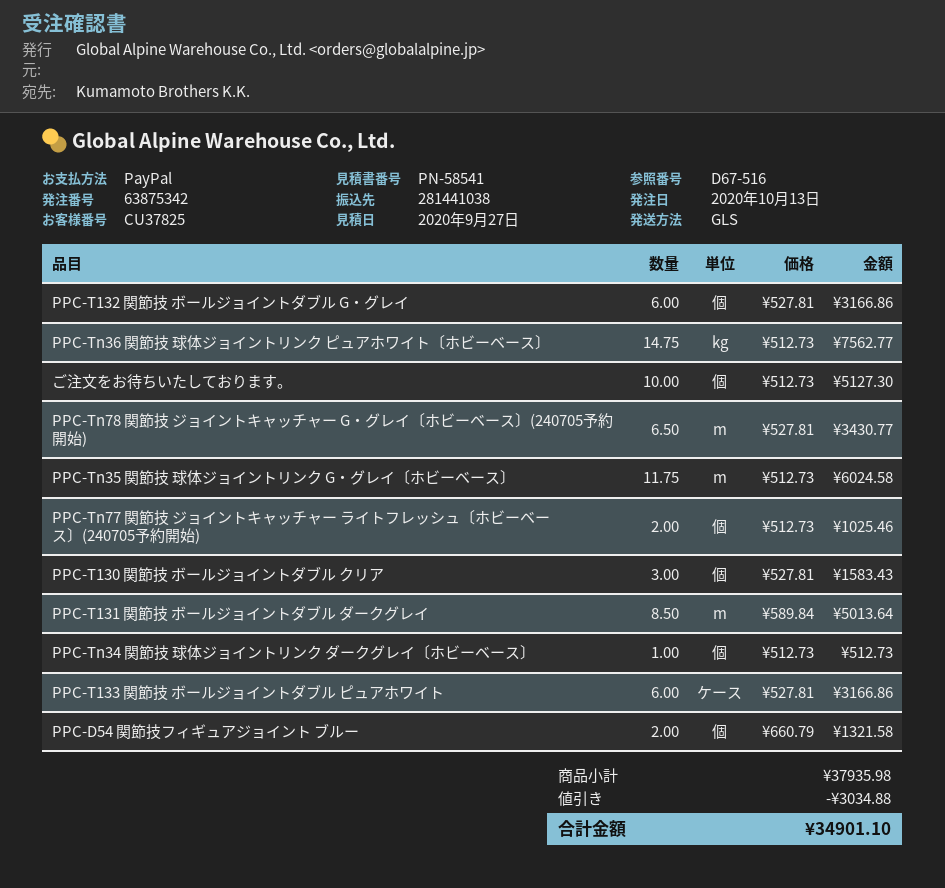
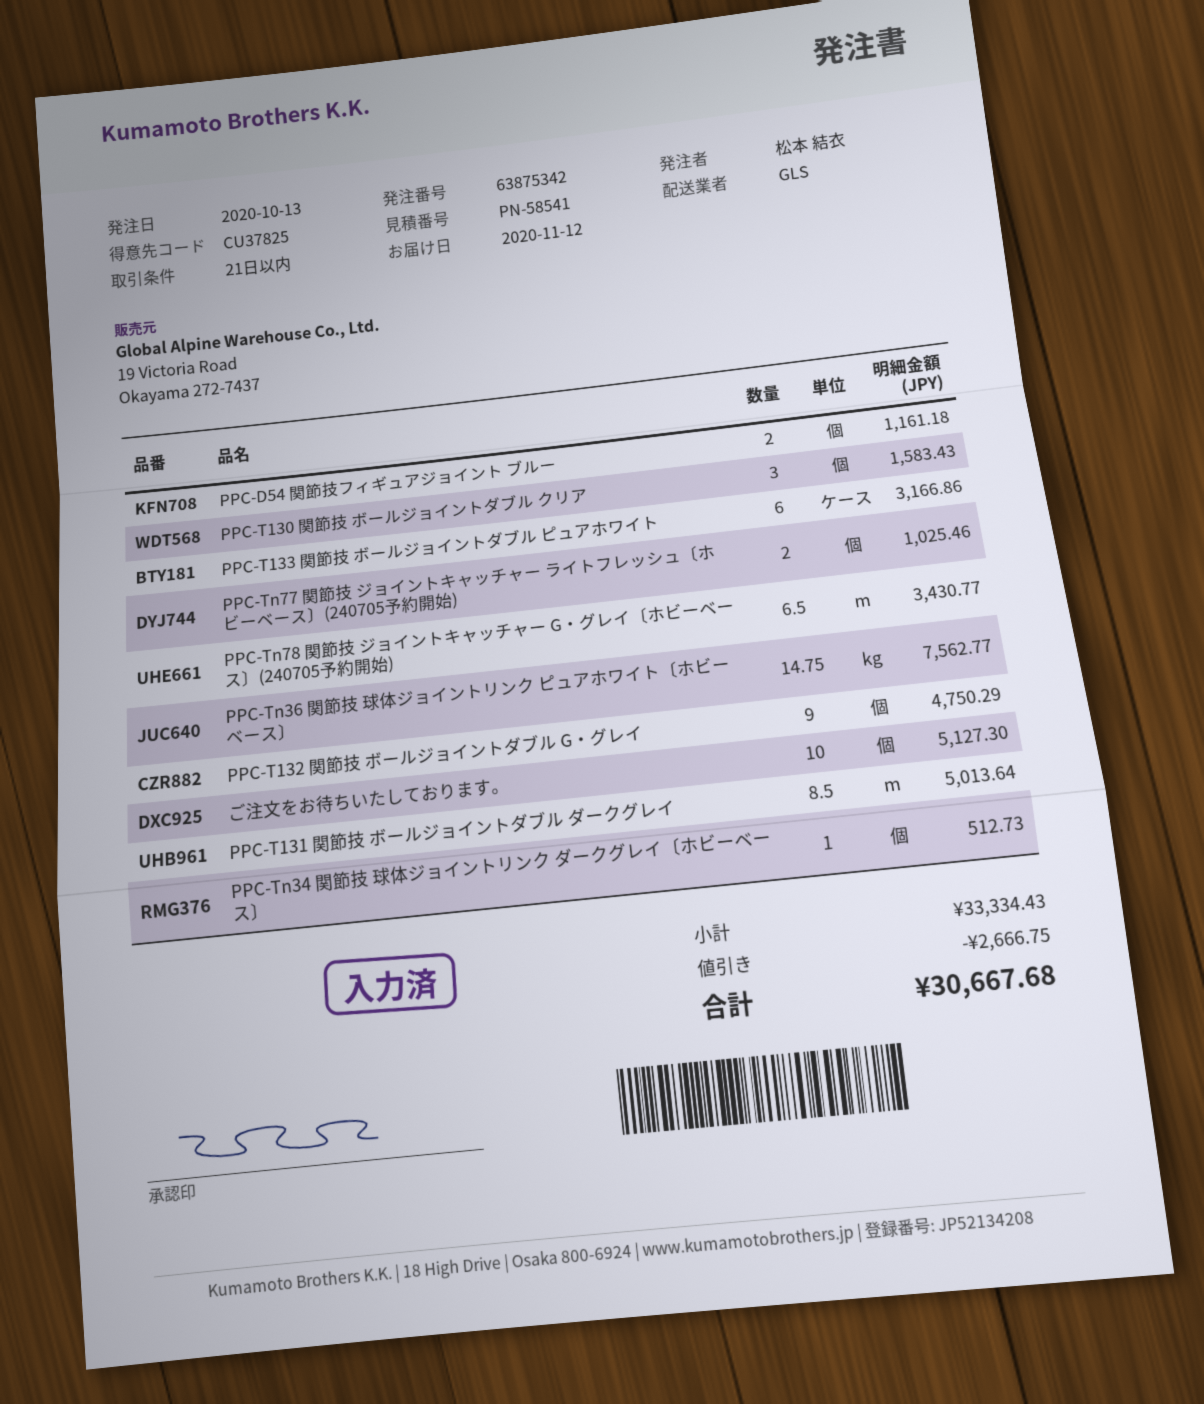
PPC-T132 関節技 ボールジョイントダブル G・グレイ: 6 for 3166.86 -> 9 for 4750.29
PPC-Tn35 関節技 球体ジョイントリンク G・グレイ〔ホビーベース〕: 11.75 for 6024.58 -> none
PPC-D54 関節技フィギュアジョイント ブルー: 2 for 1321.58 -> 2 for 1161.18
subtotal: 37935.98 -> 33334.43
discount: 3034.88 -> 2666.75
total: 34901.10 -> 30667.68

